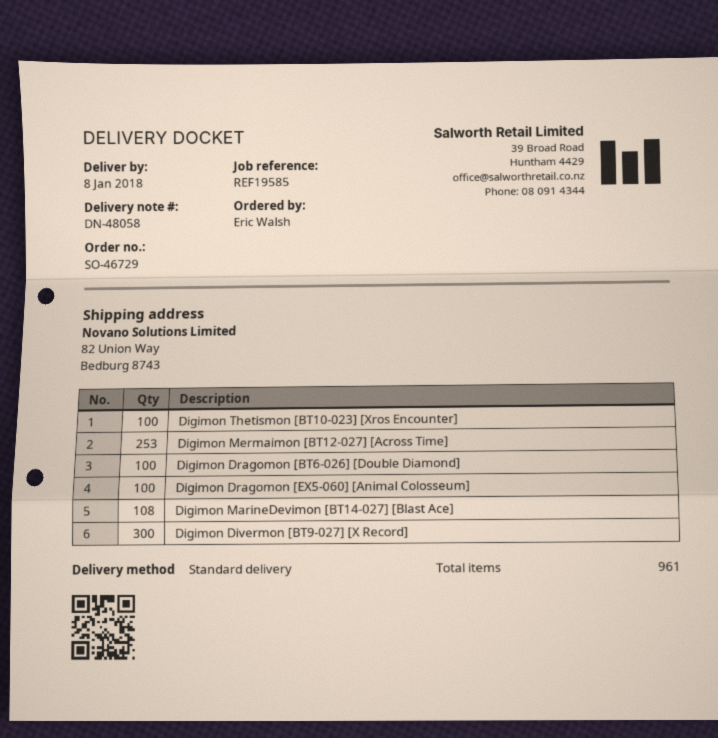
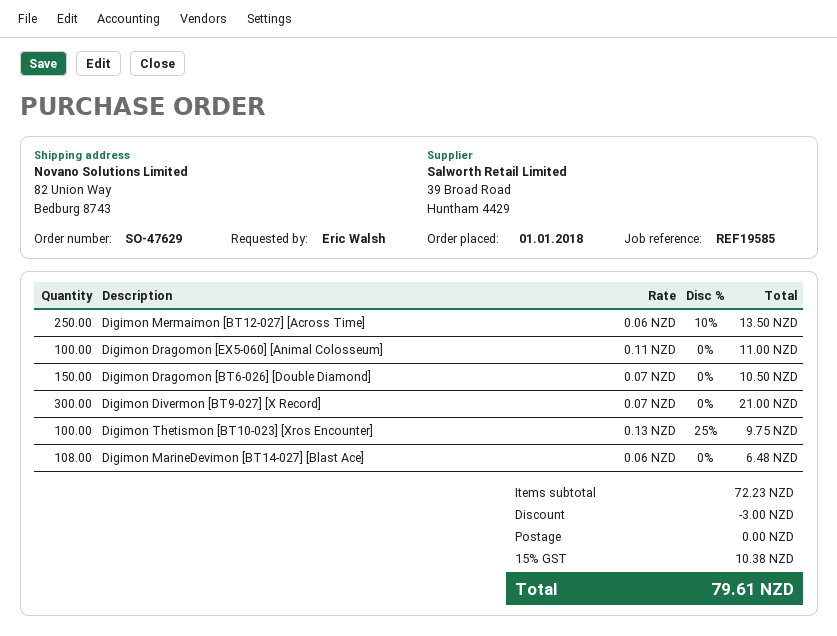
order number: SO-46729 -> SO-47629
Digimon Mermaimon [BT12-027] [Across Time]: 253 -> 250
Digimon Dragomon [BT6-026] [Double Diamond]: 100 -> 150

